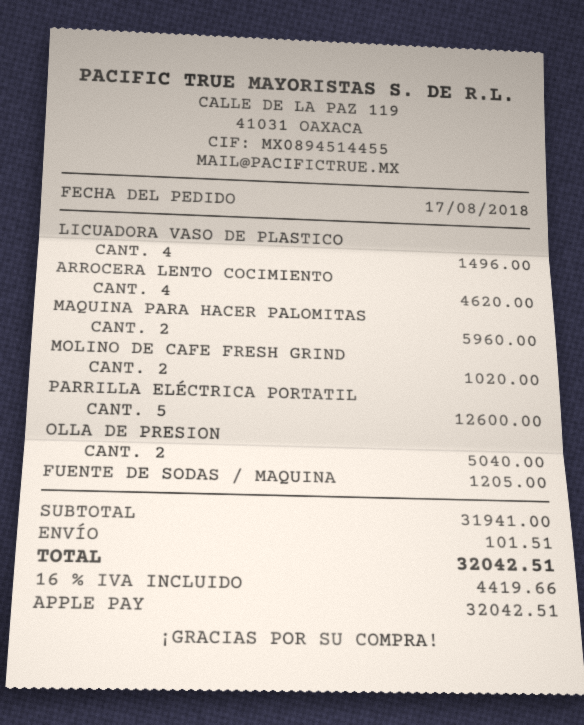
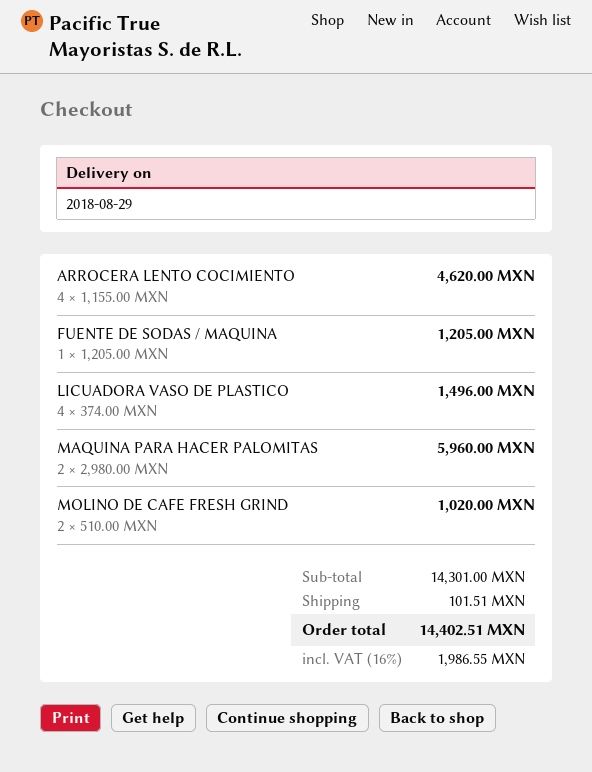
PARRILLA ELÉCTRICA PORTATIL: 5 for 12600.00 -> none
OLLA DE PRESION: 2 for 5040.00 -> none
subtotal: 31941.00 -> 14301.00
tax: 16% = 4419.66 -> 16% = 1986.55
total: 32042.51 -> 14402.51

